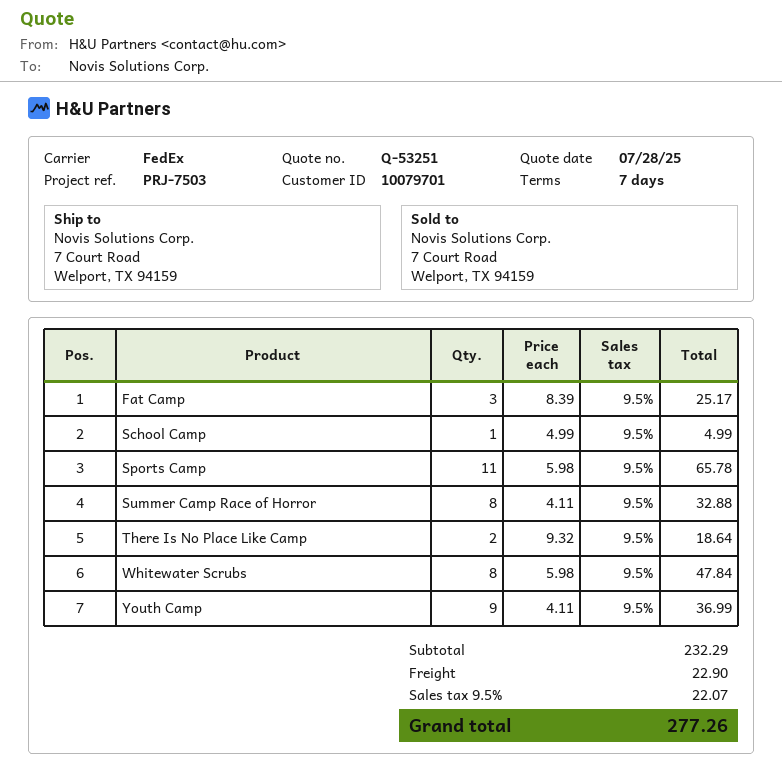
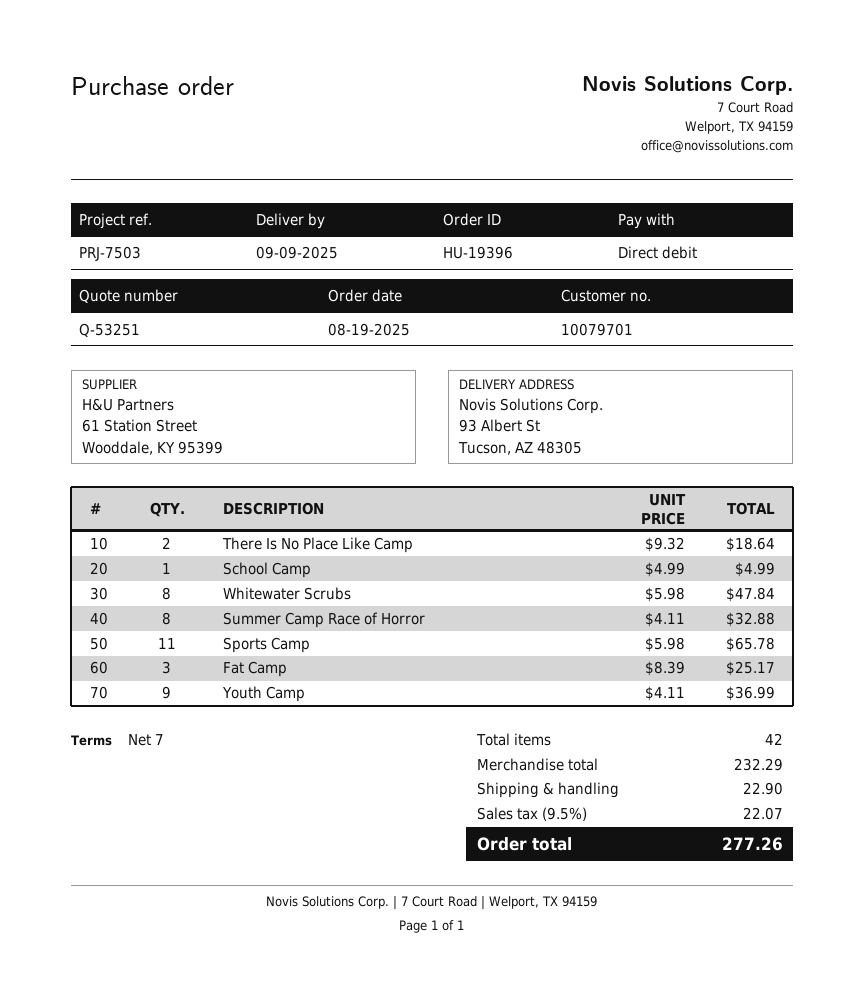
ship to: 7 Court Road, Welport, TX 94159 -> 93 Albert St, Tucson, AZ 48305

